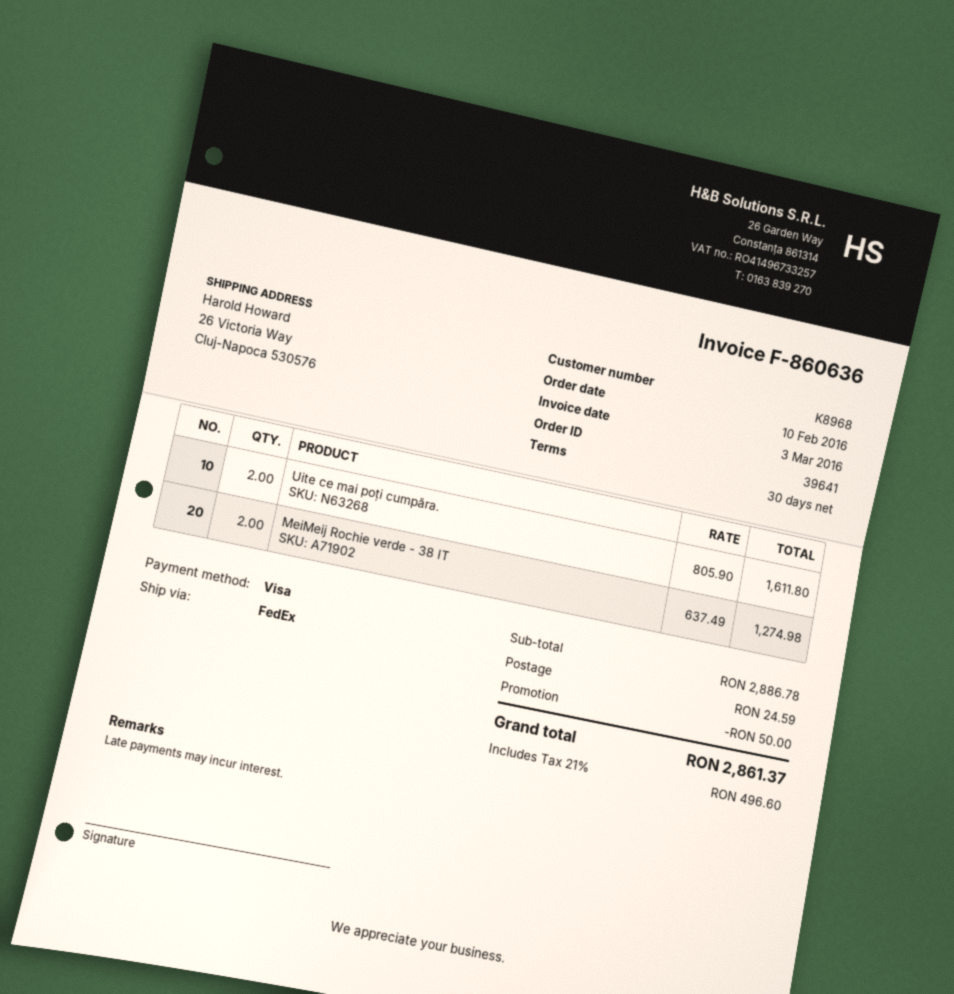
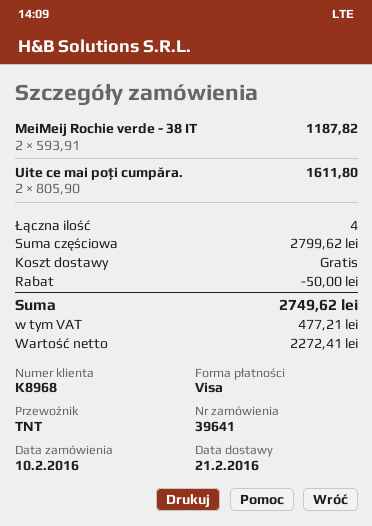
shipping method: FedEx -> TNT
MeiMeij Rochie verde - 38 IT: 2 x 637.49 = 1274.98 -> 2 x 593.91 = 1187.82
subtotal: 2886.78 -> 2799.62
shipping: 24.59 -> 0.00
tax: 496.60 -> 477.21
total: 2861.37 -> 2749.62

